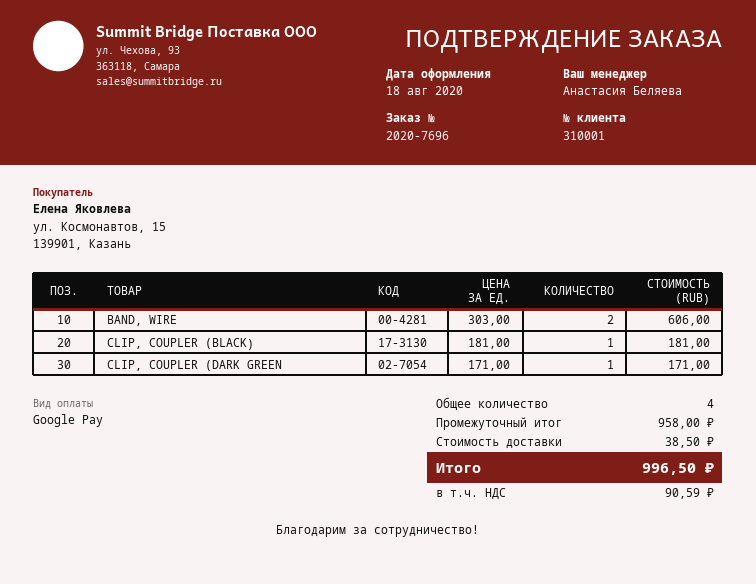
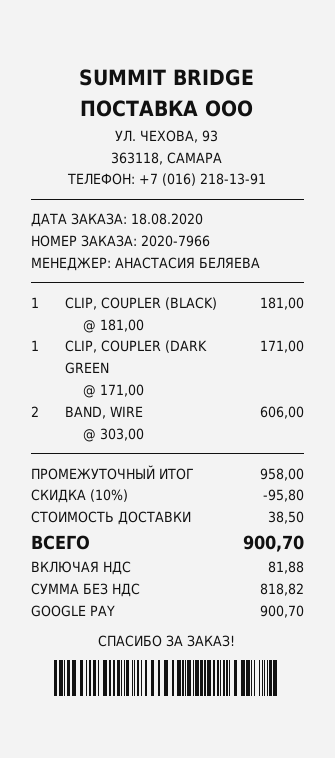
order number: 2020-7696 -> 2020-7966
discount: none -> 10% = 95.80
tax: 90.59 -> 81.88
total: 996.50 -> 900.70

